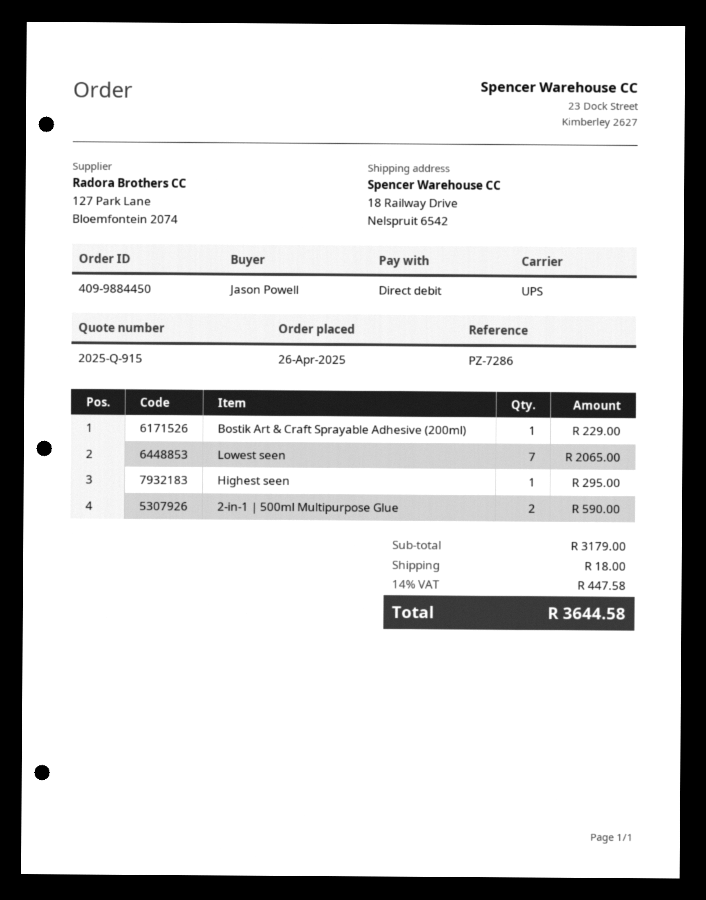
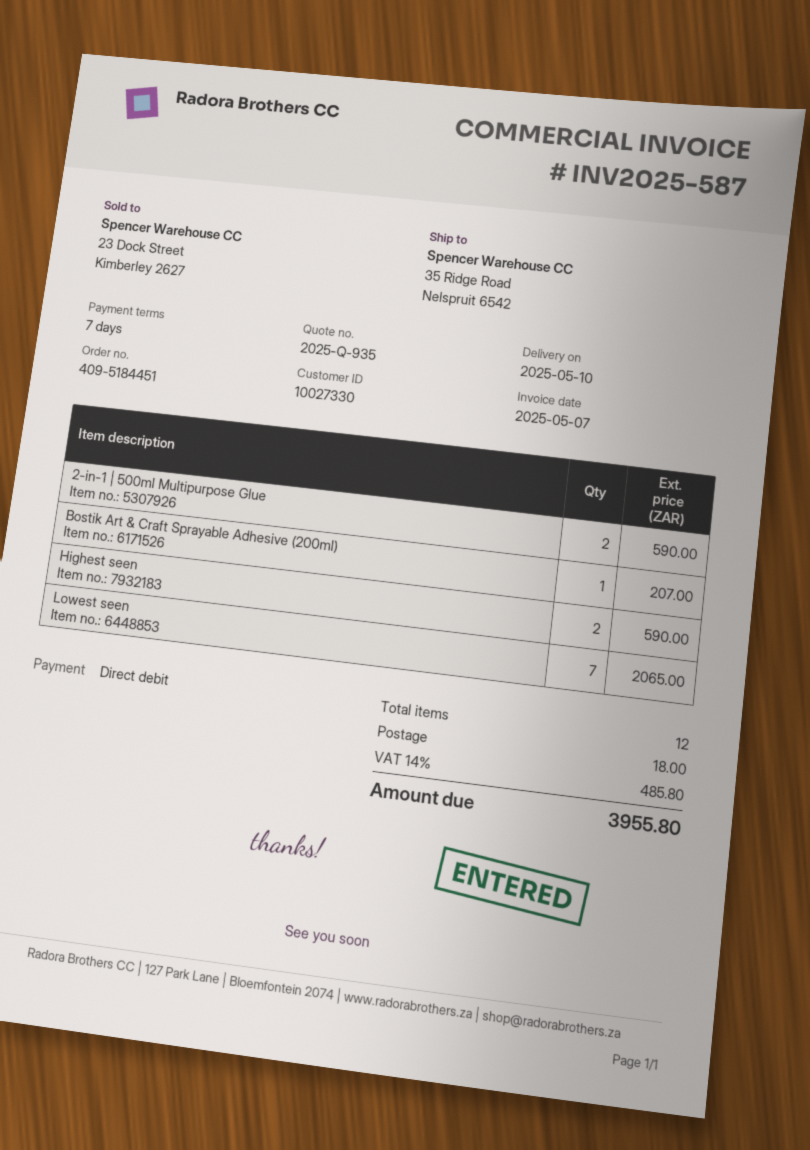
quote number: 2025-Q-915 -> 2025-Q-935
order number: 409-9884450 -> 409-5184451
ship to: 18 Railway Drive, Nelspruit 6542 -> 35 Ridge Road, Nelspruit 6542
Bostik Art & Craft Sprayable Adhesive (200ml): 1 for 229.00 -> 1 for 207.00
Highest seen: 1 for 295.00 -> 2 for 590.00
tax: 14% = 447.58 -> 14% = 485.80
total: 3644.58 -> 3955.80

